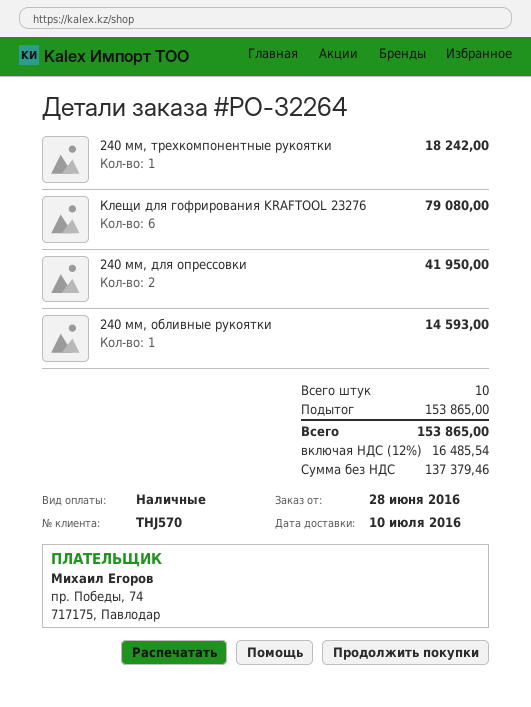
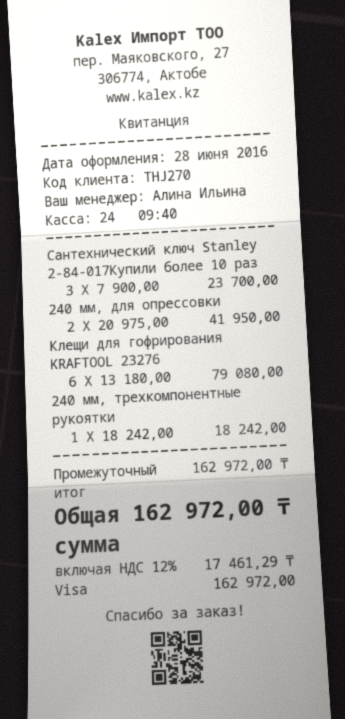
customer number: THJ570 -> THJ270
payment method: cash -> Visa
240 мм, обливные рукоятки: 1 for 14593.00 -> none
Сантехнический ключ Stanley 2-84-017Купили более 10 раз: none -> 3 for 23700.00
subtotal: 153865.00 -> 162972.00
tax: 12% = 16485.54 -> 12% = 17461.29
total: 153865.00 -> 162972.00

